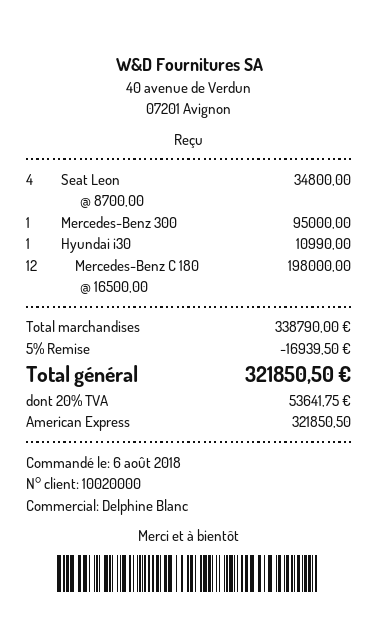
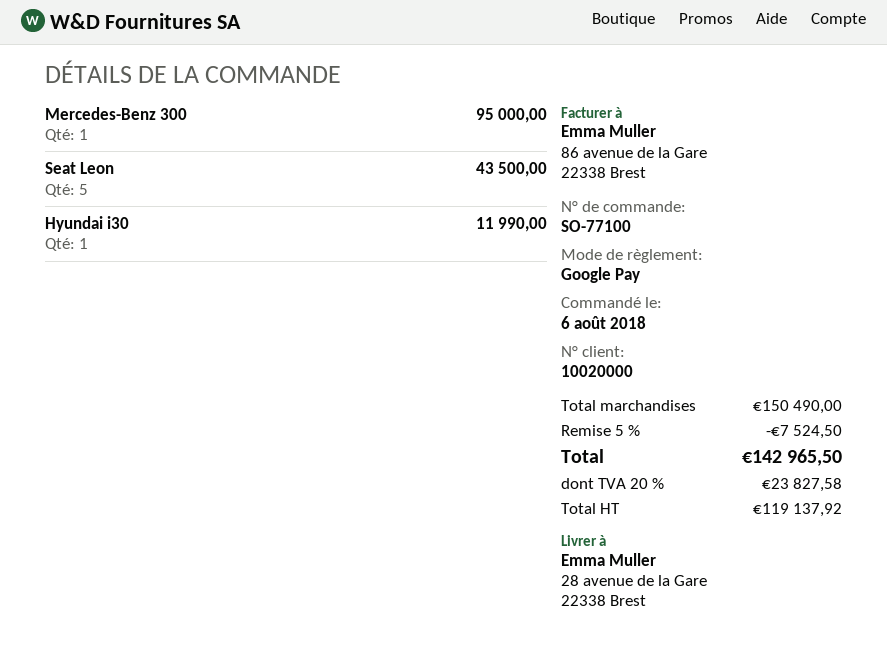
payment method: American Express -> Google Pay
Seat Leon: 4 for 34800.00 -> 5 for 43500.00
Hyundai i30: 1 for 10990.00 -> 1 for 11990.00
Mercedes-Benz C 180: 12 for 198000.00 -> none
subtotal: 338790.00 -> 150490.00
discount: 5% = 16939.50 -> 5% = 7524.50
tax: 20% = 53641.75 -> 20% = 23827.58
total: 321850.50 -> 142965.50

